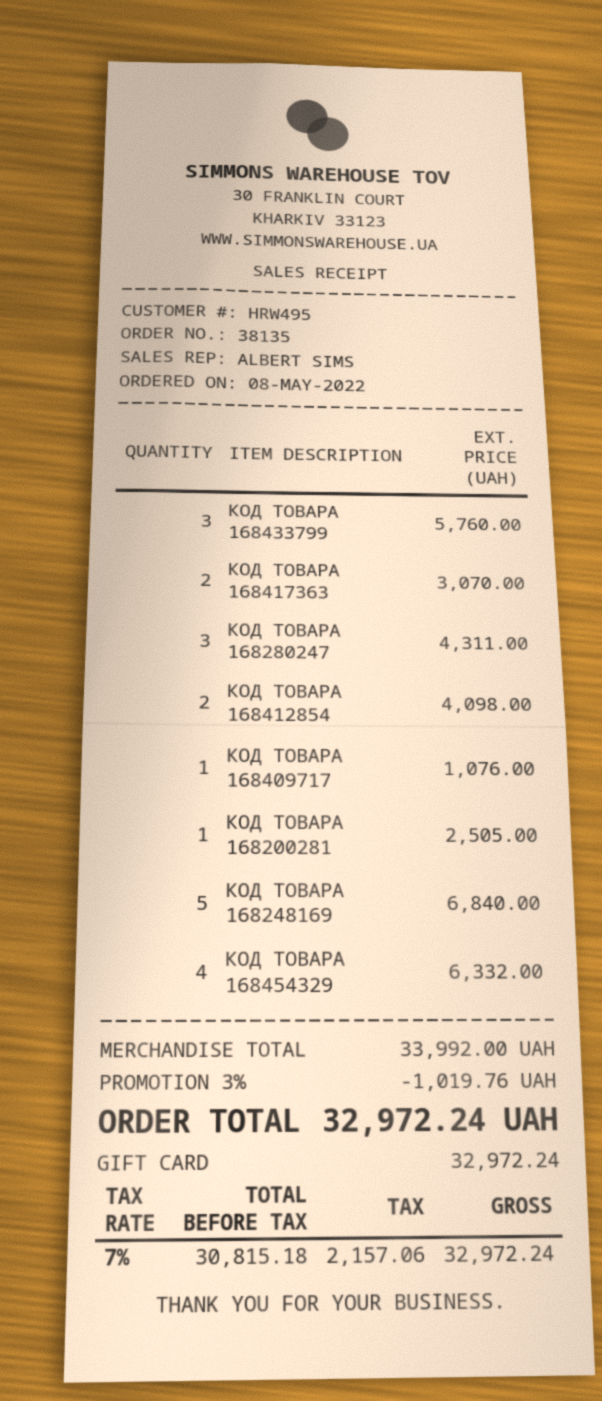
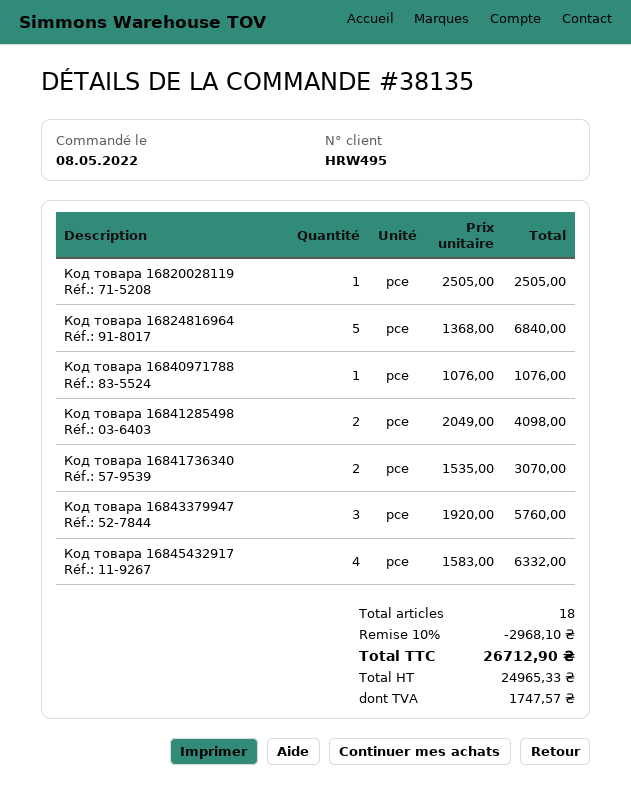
КОД ТОВАРА 168280247: 3 for 4311.00 -> none
discount: 3% = 1019.76 -> 10% = 2968.10
net: 30815.18 -> 24965.33
tax: 2157.06 -> 1747.57
total: 32972.24 -> 26712.90

